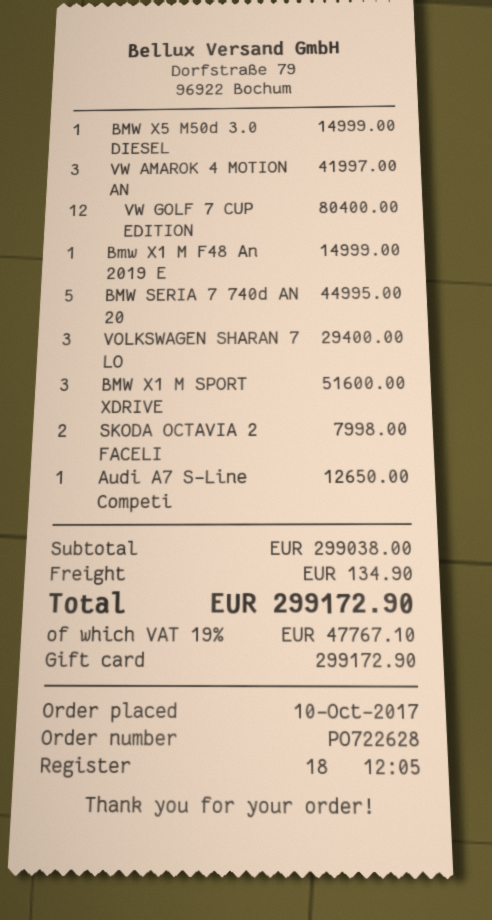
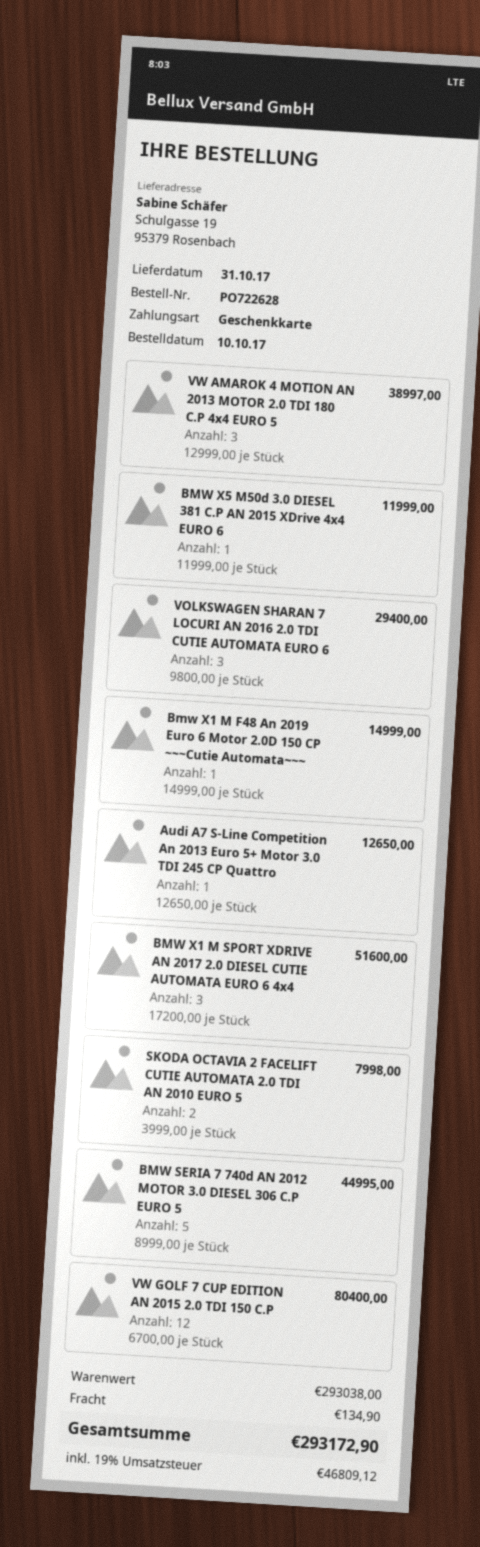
BMW X5 M50d 3.0 DIESEL: 1 for 14999.00 -> 1 for 11999.00
VW AMAROK 4 MOTION AN: 3 for 41997.00 -> 3 for 38997.00
subtotal: 299038.00 -> 293038.00
tax: 19% = 47767.10 -> 19% = 46809.12
total: 299172.90 -> 293172.90

